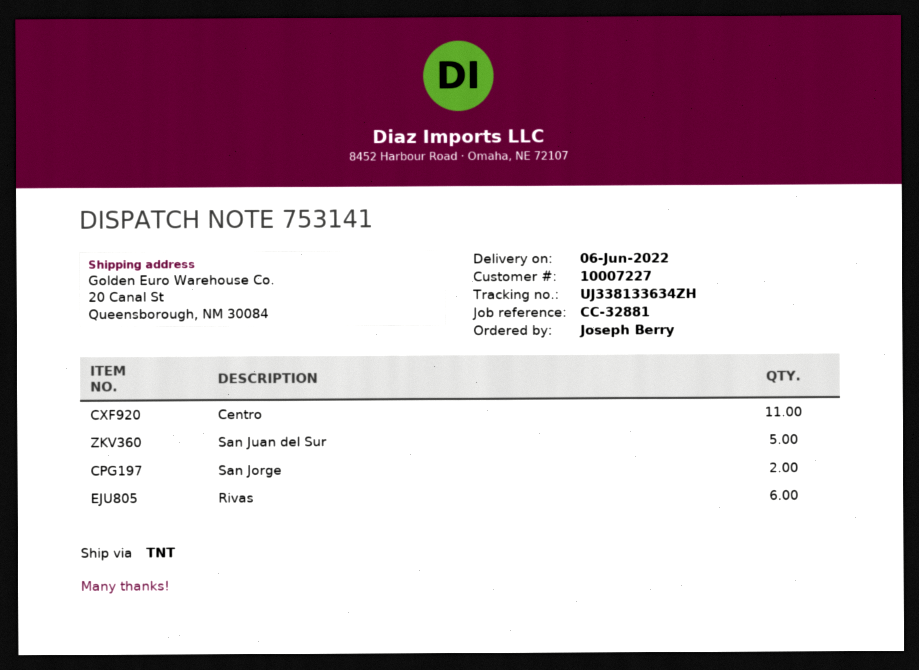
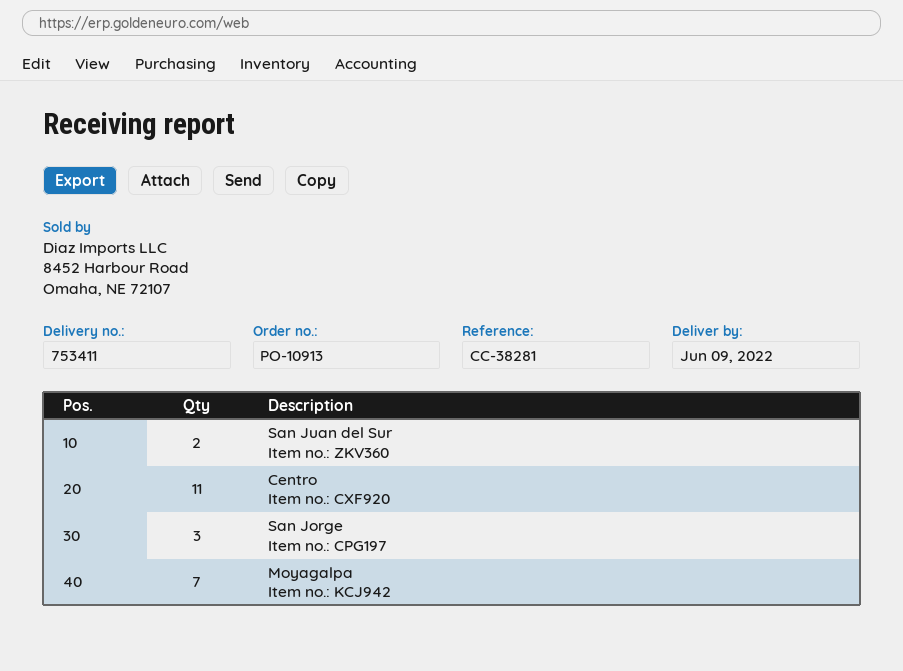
delivery note number: 753141 -> 753411
delivery date: 2022-06-06 -> 2022-06-09
reference: CC-32881 -> CC-38281
San Juan del Sur: 5 -> 2
San Jorge: 2 -> 3
Rivas: 6 -> none
Moyagalpa: none -> 7

